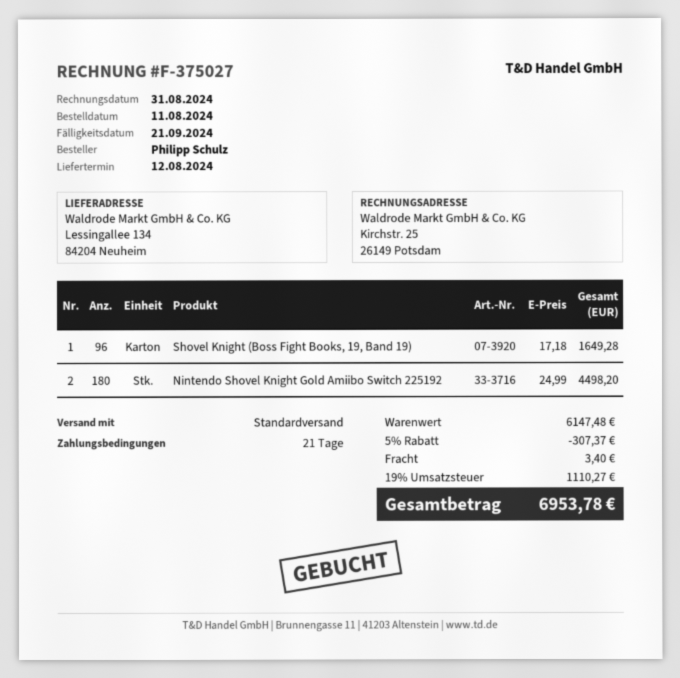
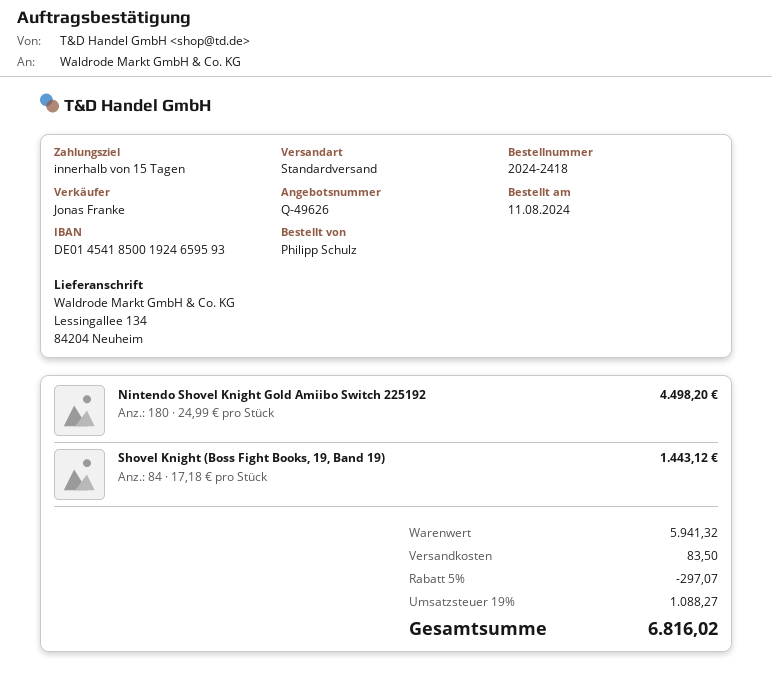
payment terms: 21 days -> 15 days
Shovel Knight (Boss Fight Books, 19, Band 19): 96 x 17.18 = 1649.28 -> 84 x 17.18 = 1443.12
subtotal: 6147.48 -> 5941.32
discount: 5% = 307.37 -> 5% = 297.07
shipping: 3.40 -> 83.50
tax: 19% = 1110.27 -> 19% = 1088.27
total: 6953.78 -> 6816.02

